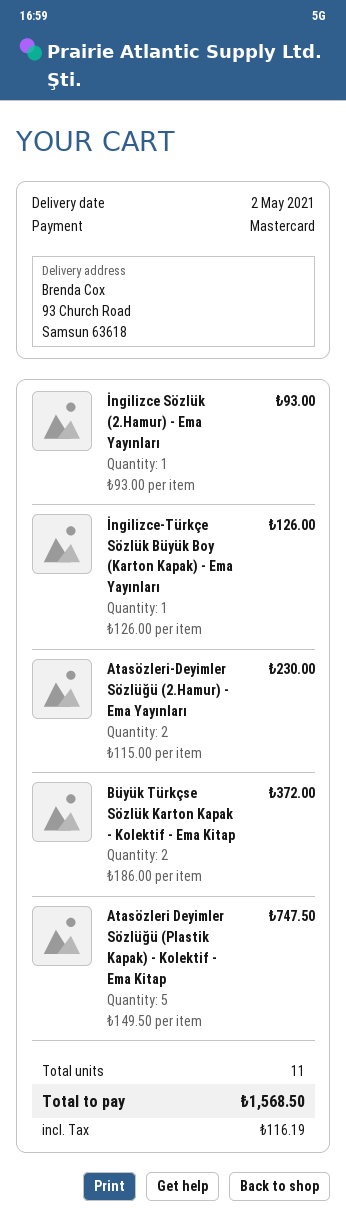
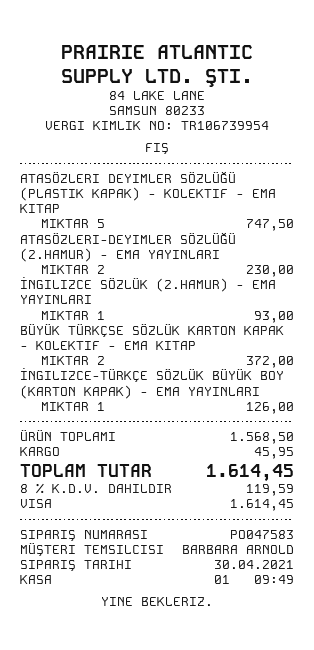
payment method: Mastercard -> Visa
shipping: none -> 45.95
tax: 116.19 -> 119.59
total: 1568.50 -> 1614.45

